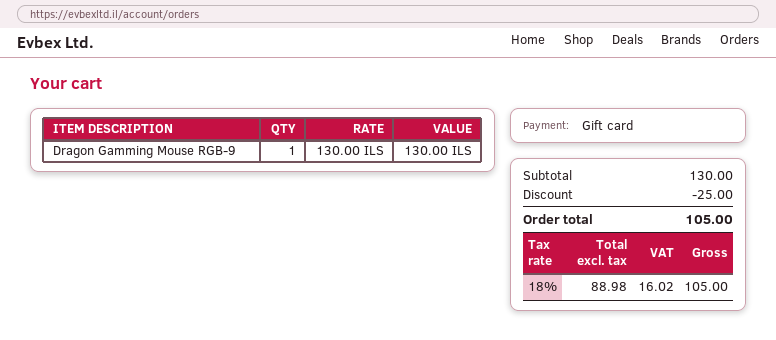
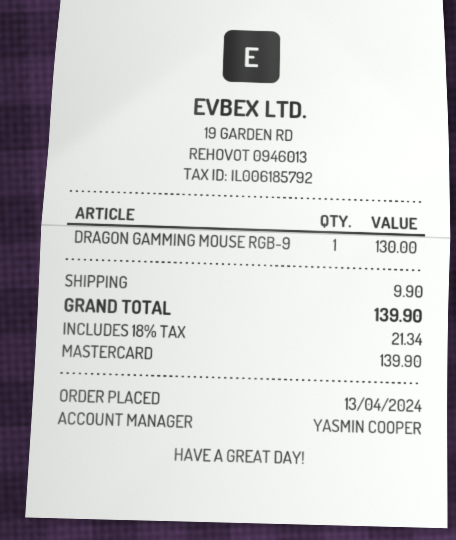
payment method: gift card -> Mastercard
discount: 25.00 -> none
shipping: none -> 9.90
tax: 18% = 16.02 -> 18% = 21.34
total: 105.00 -> 139.90

